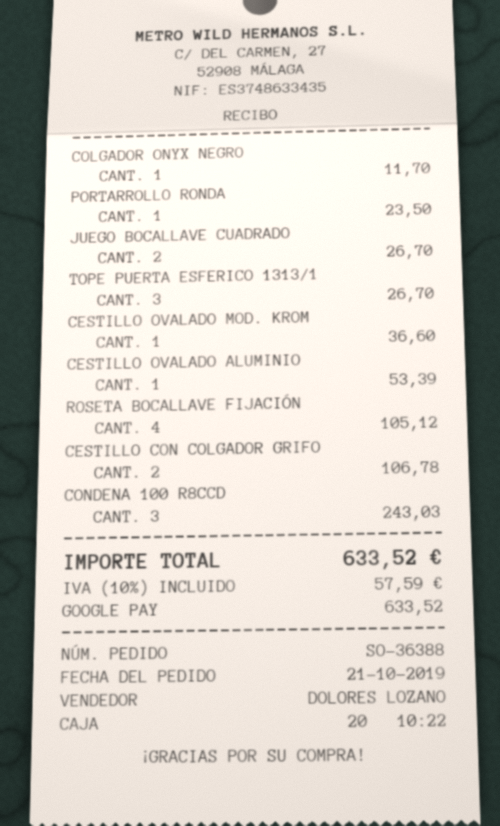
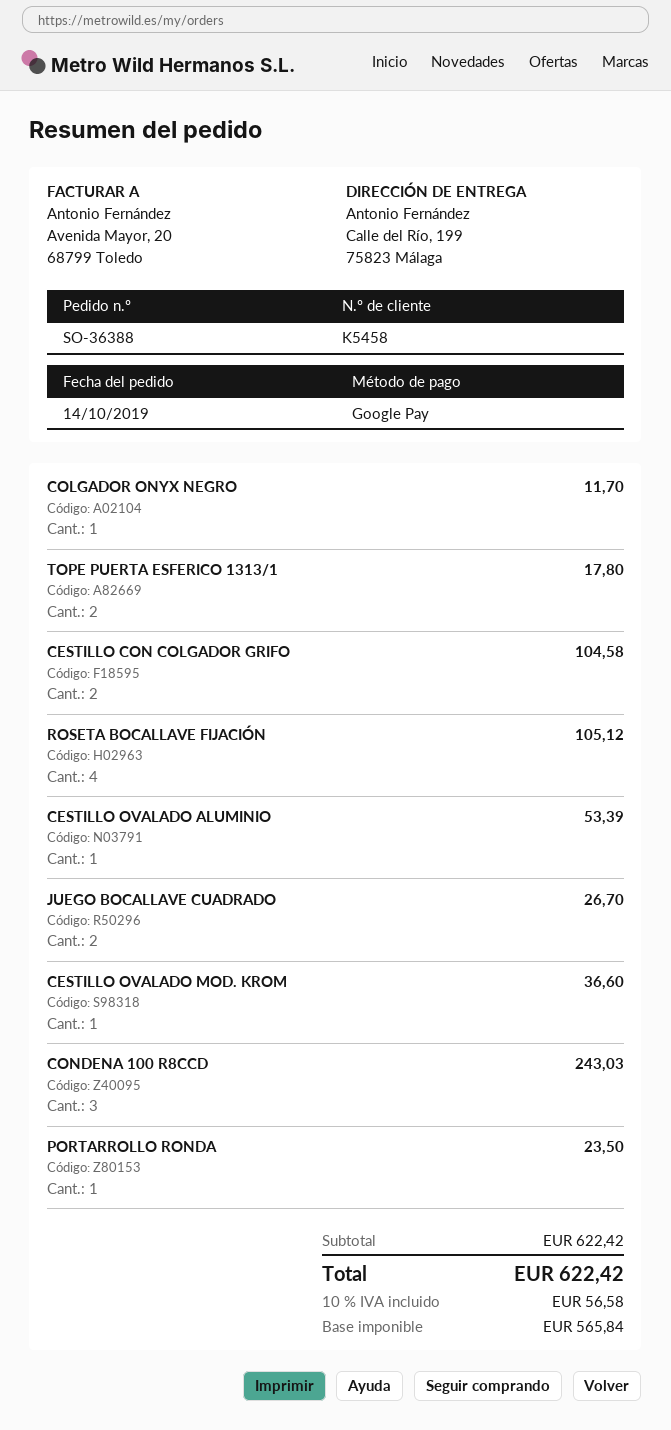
order date: 2019-10-21 -> 2019-10-14
TOPE PUERTA ESFERICO 1313/1: 3 for 26.70 -> 2 for 17.80
CESTILLO CON COLGADOR GRIFO: 2 for 106.78 -> 2 for 104.58
tax: 10% = 57.59 -> 10% = 56.58
total: 633.52 -> 622.42

